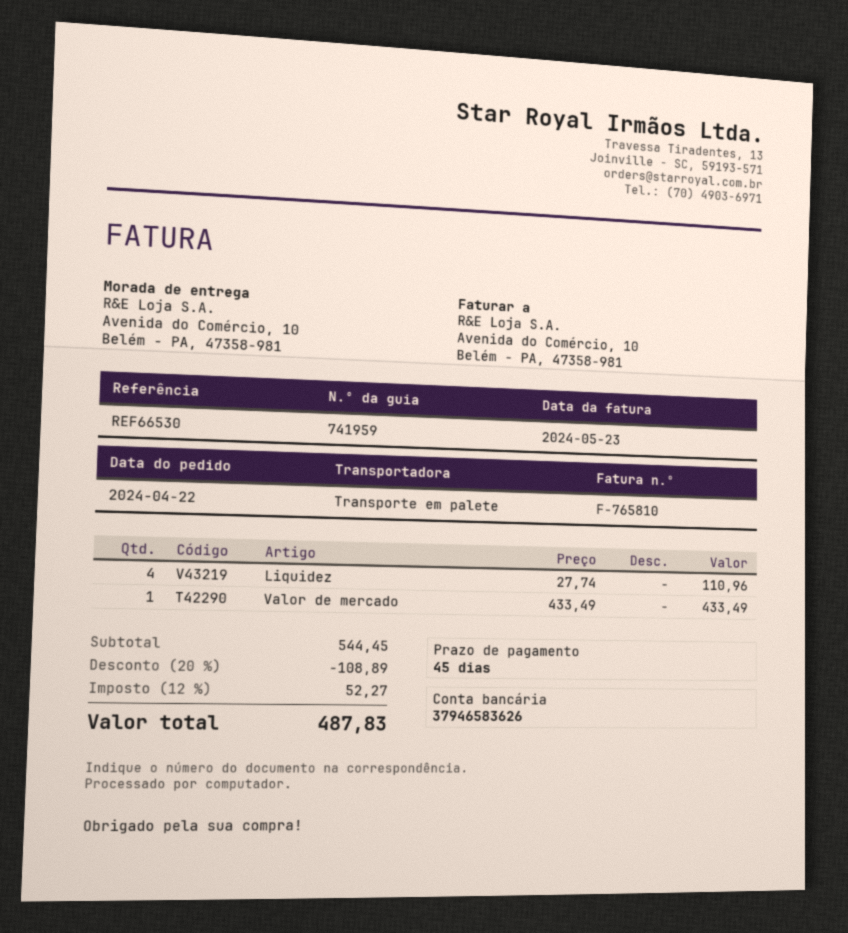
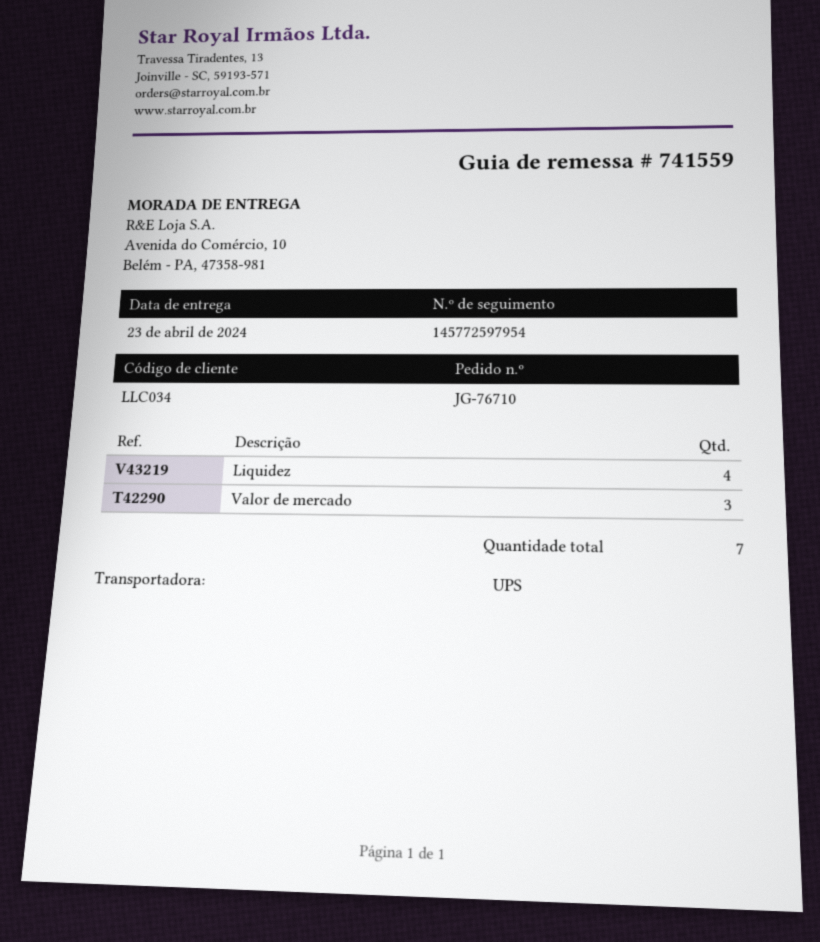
delivery note number: 741959 -> 741559
shipping method: pallet freight -> UPS
Valor de mercado: 1 -> 3

